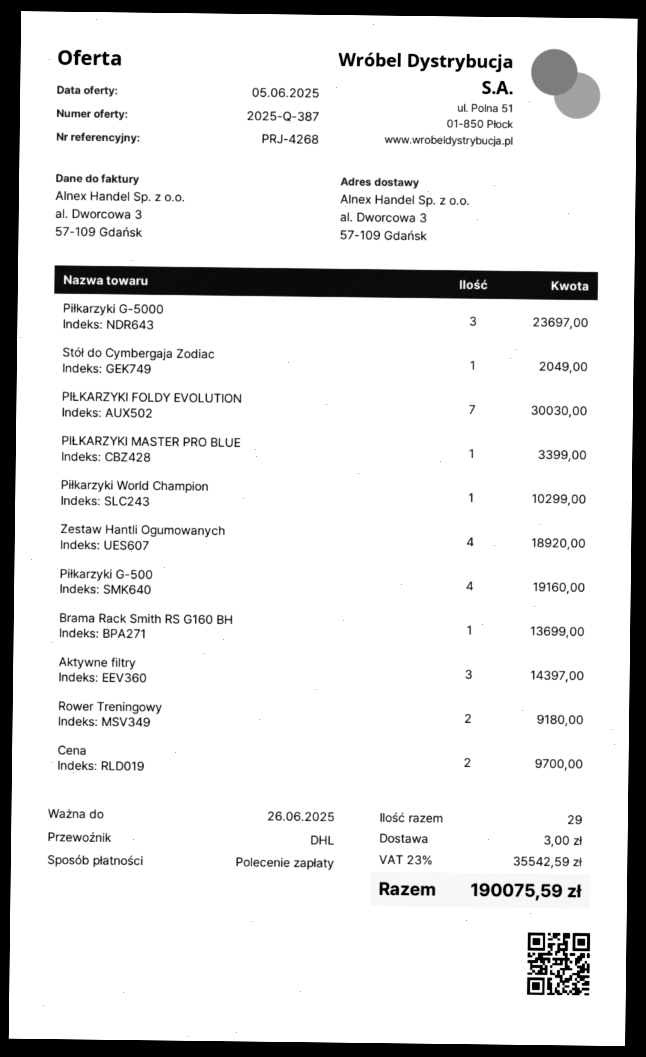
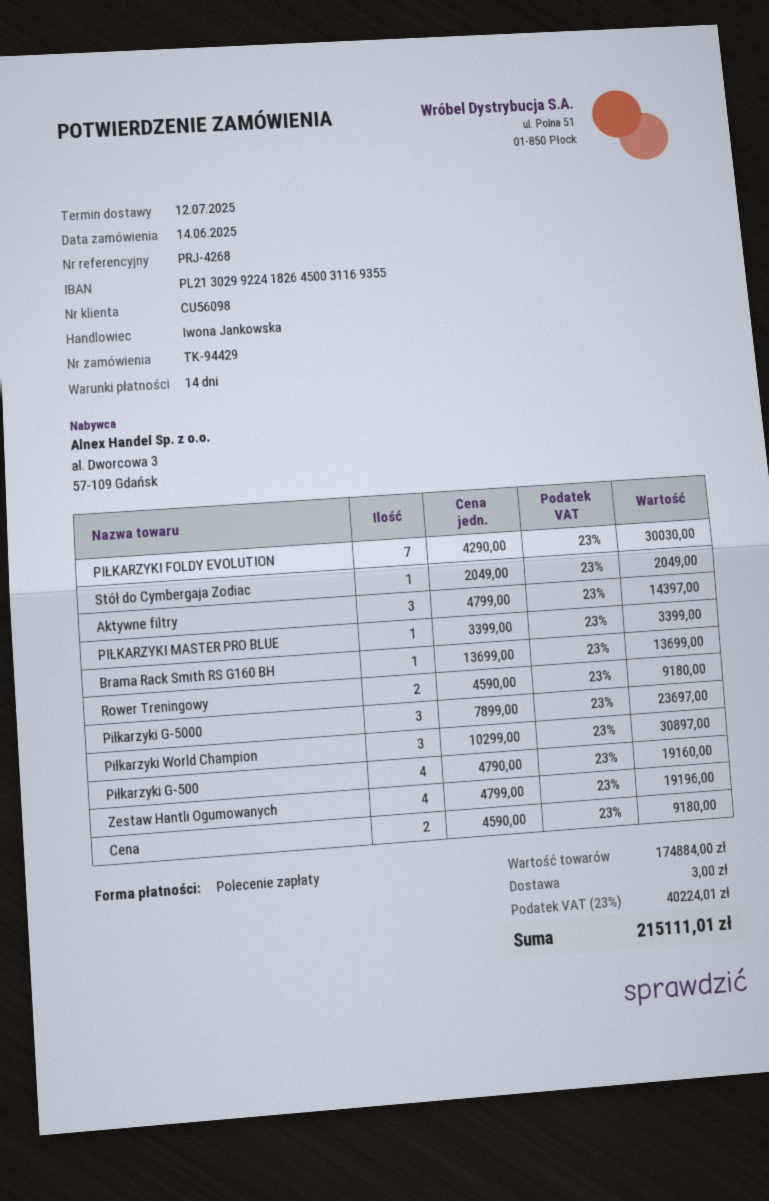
Piłkarzyki World Champion: 1 for 10299.00 -> 3 for 30897.00
Zestaw Hantli Ogumowanych: 4 for 18920.00 -> 4 for 19196.00
Cena: 2 for 9700.00 -> 2 for 9180.00
tax: 23% = 35542.59 -> 23% = 40224.01
total: 190075.59 -> 215111.01

